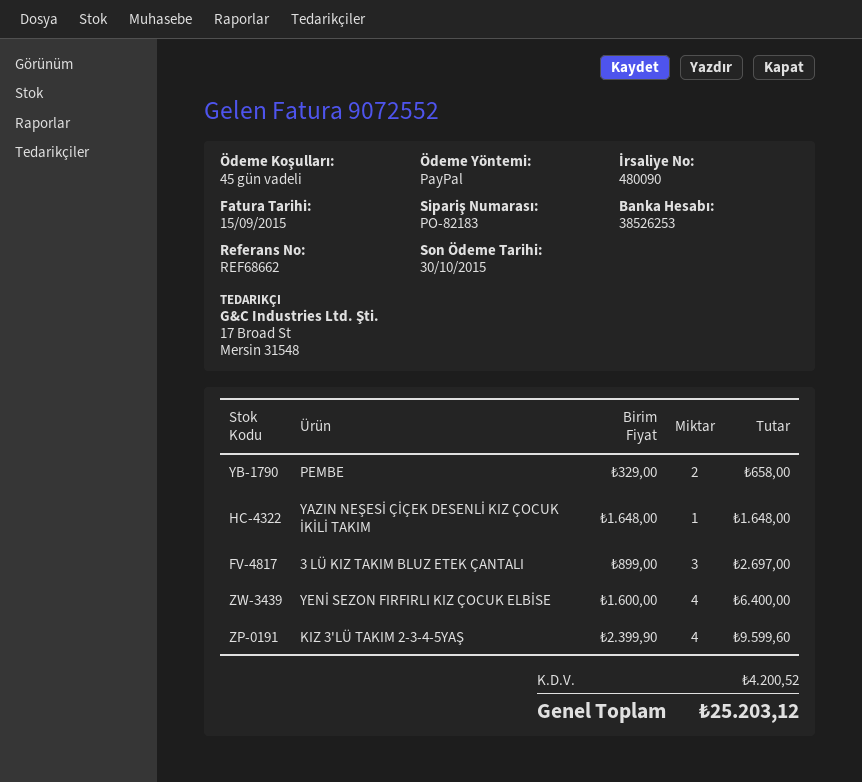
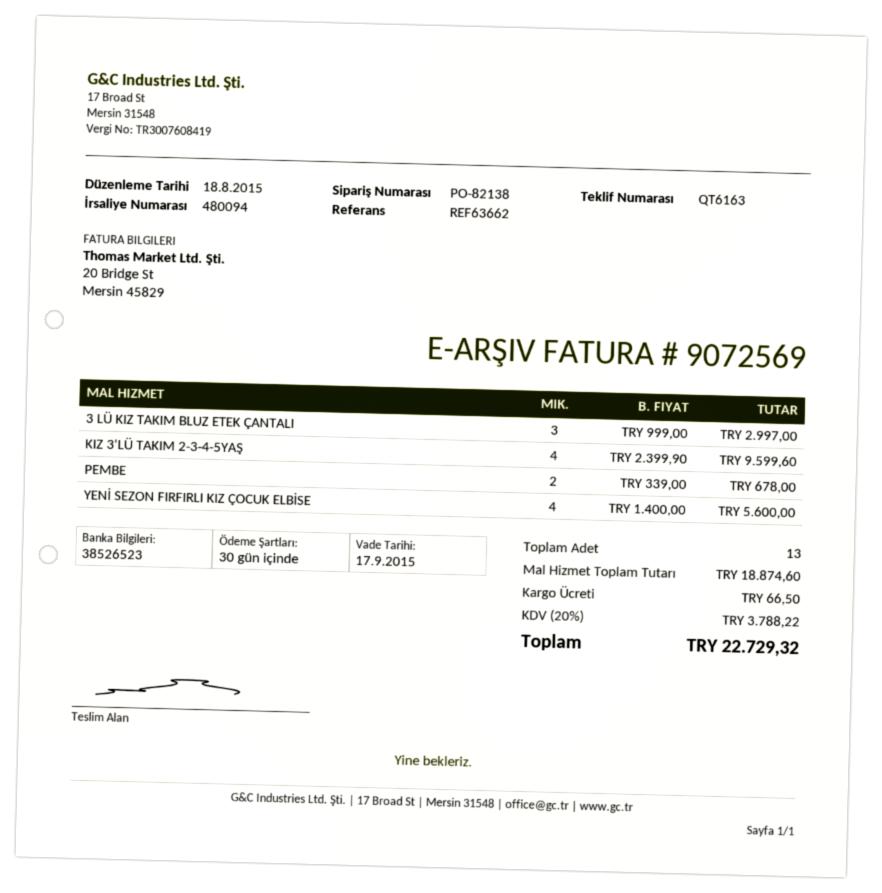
order number: PO-82183 -> PO-82138
delivery note number: 480090 -> 480094
invoice number: 9072552 -> 9072569
invoice date: 2015-09-15 -> 2015-08-18
payment terms: 45 days -> 30 days
due date: 2015-10-30 -> 2015-09-17
reference: REF68662 -> REF63662
bank account: 38526253 -> 38526523
PEMBE: 2 x 329.00 = 658.00 -> 2 x 339.00 = 678.00
YAZIN NEŞESİ ÇİÇEK DESENLİ KIZ ÇOCUK İKİLİ TAKIM: 1 x 1648.00 = 1648.00 -> none
3 LÜ KIZ TAKIM BLUZ ETEK ÇANTALI: 3 x 899.00 = 2697.00 -> 3 x 999.00 = 2997.00
YENİ SEZON FIRFIRLI KIZ ÇOCUK ELBİSE: 4 x 1600.00 = 6400.00 -> 4 x 1400.00 = 5600.00
shipping: none -> 66.50
tax: 4200.52 -> 3788.22
total: 25203.12 -> 22729.32

